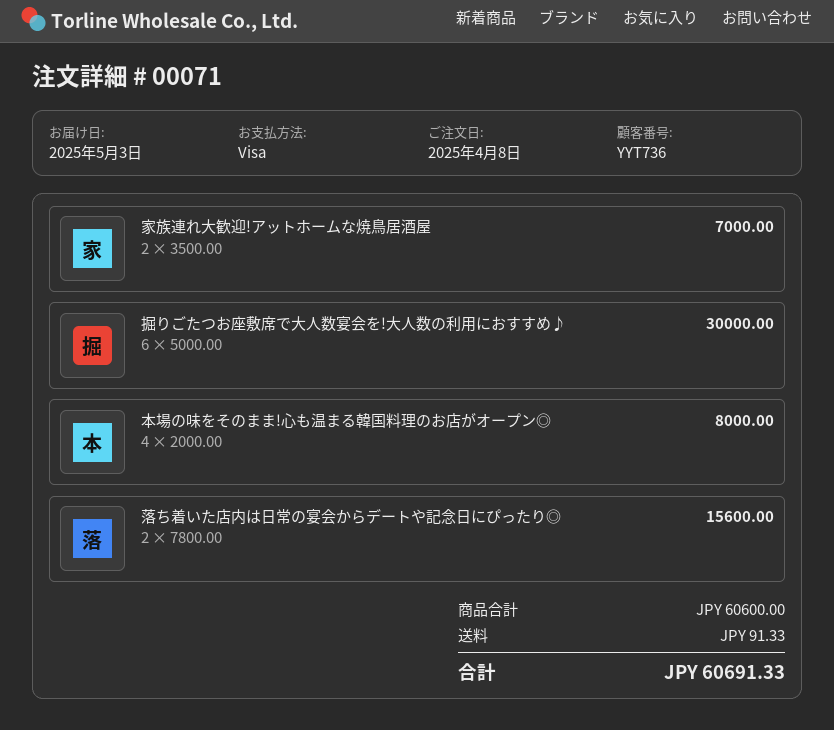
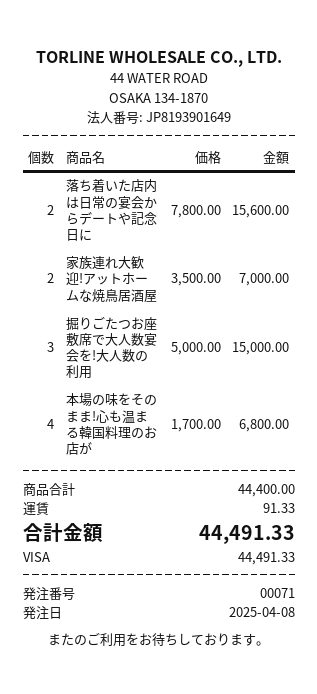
掘りごたつお座敷席で大人数宴会を!大人数の利用におすすめ♪: 6 x 5000.00 = 30000.00 -> 3 x 5000.00 = 15000.00
本場の味をそのまま!心も温まる韓国料理のお店がオープン◎: 4 x 2000.00 = 8000.00 -> 4 x 1700.00 = 6800.00
subtotal: 60600.00 -> 44400.00
total: 60691.33 -> 44491.33

